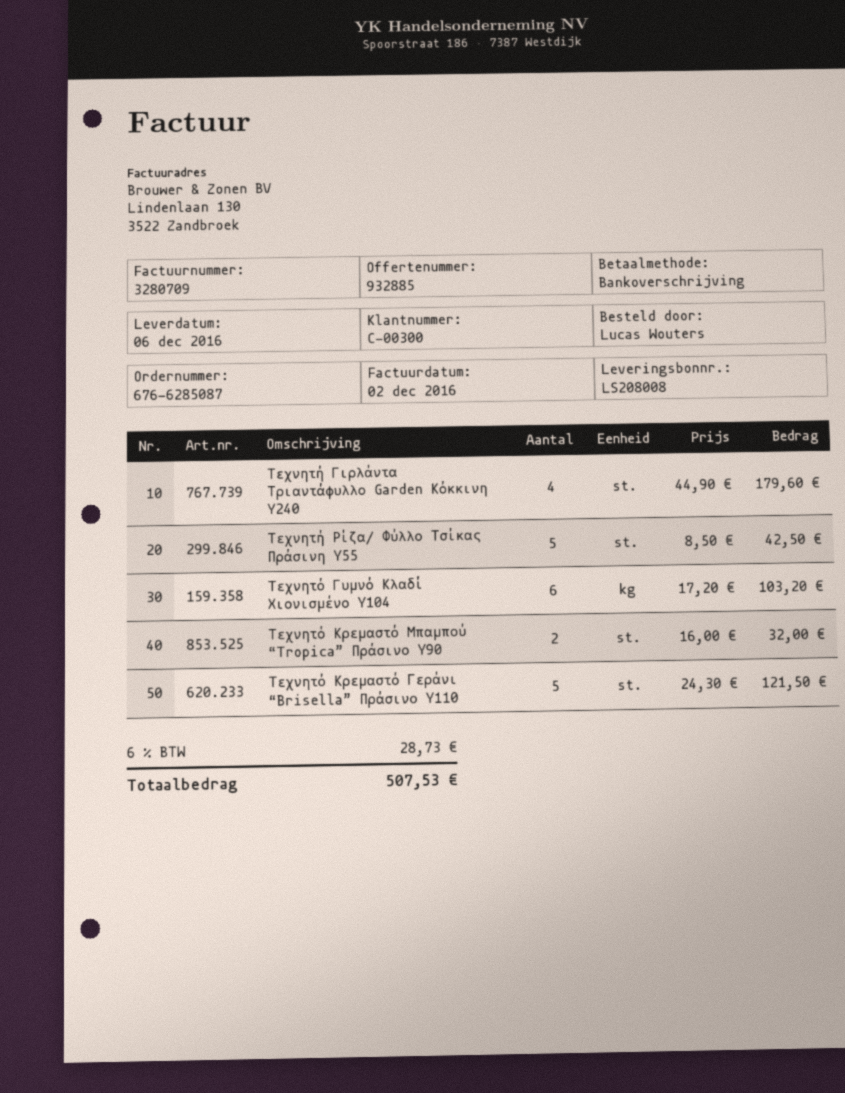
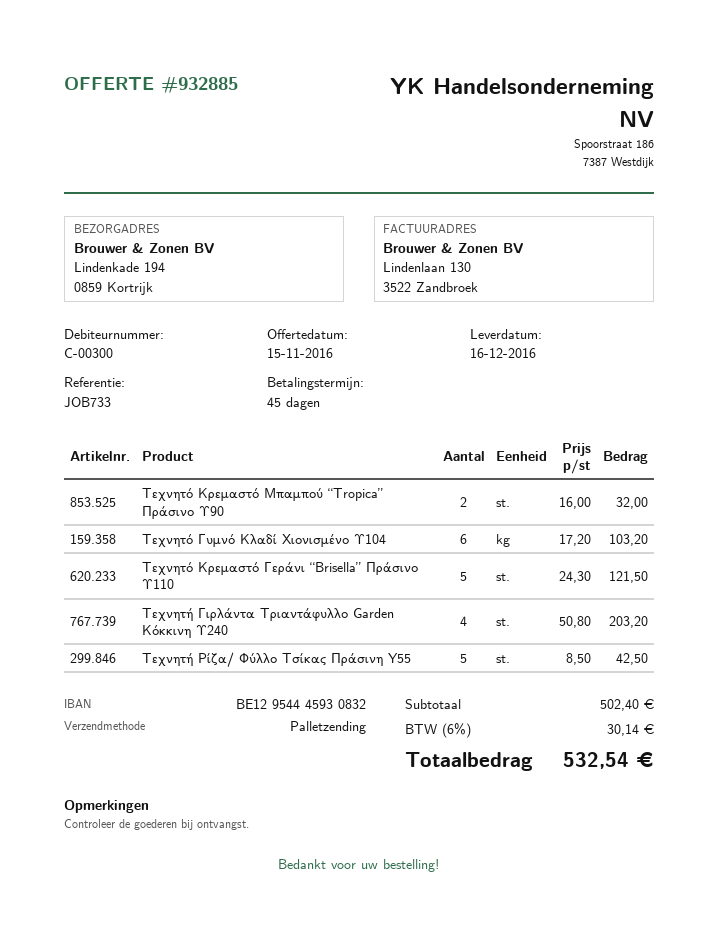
delivery date: 2016-12-06 -> 2016-12-16
Τεχνητή Γιρλάντα Τριαντάφυλλο Garden Κόκκινη Υ240: 4 x 44.90 = 179.60 -> 4 x 50.80 = 203.20
tax: 6% = 28.73 -> 6% = 30.14
total: 507.53 -> 532.54

